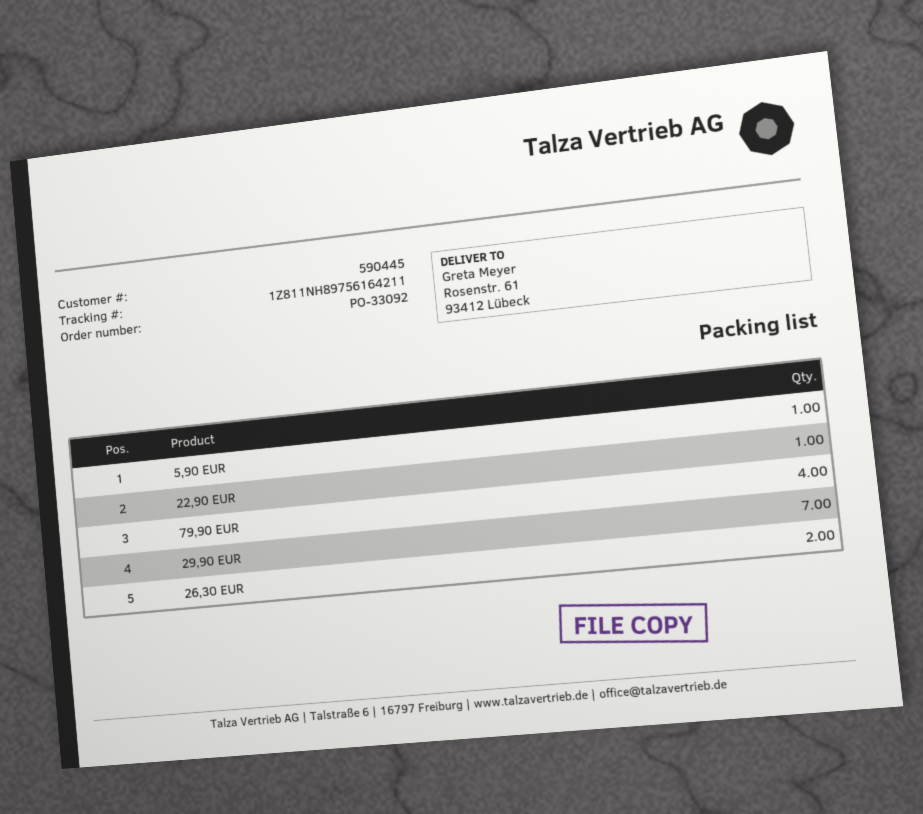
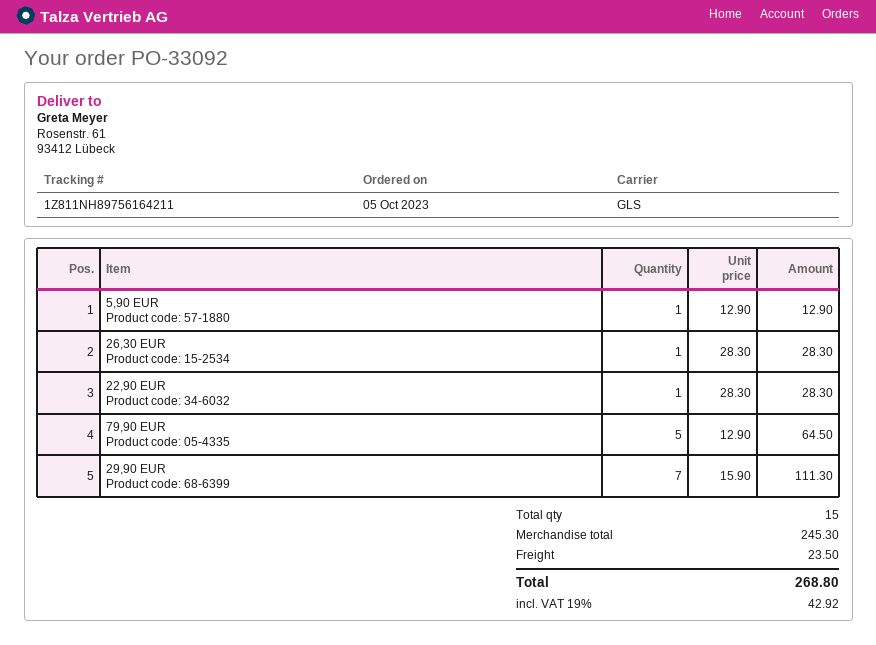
79,90 EUR: 4 -> 5
26,30 EUR: 2 -> 1

